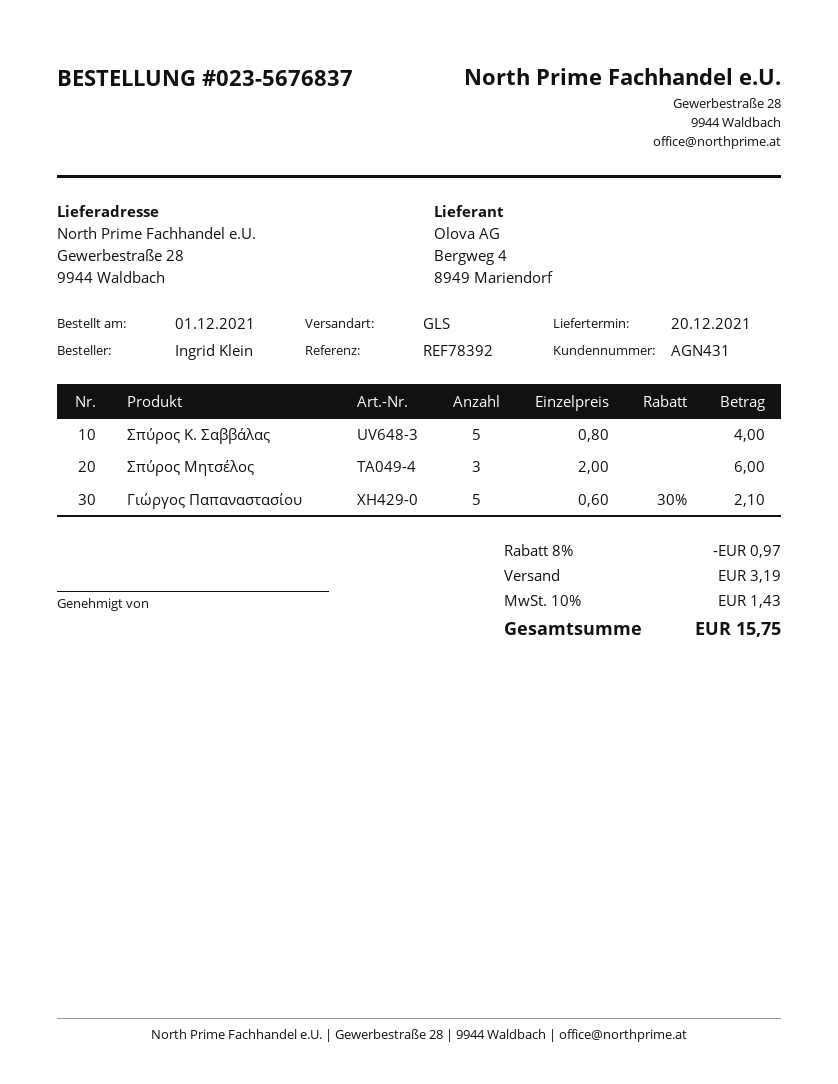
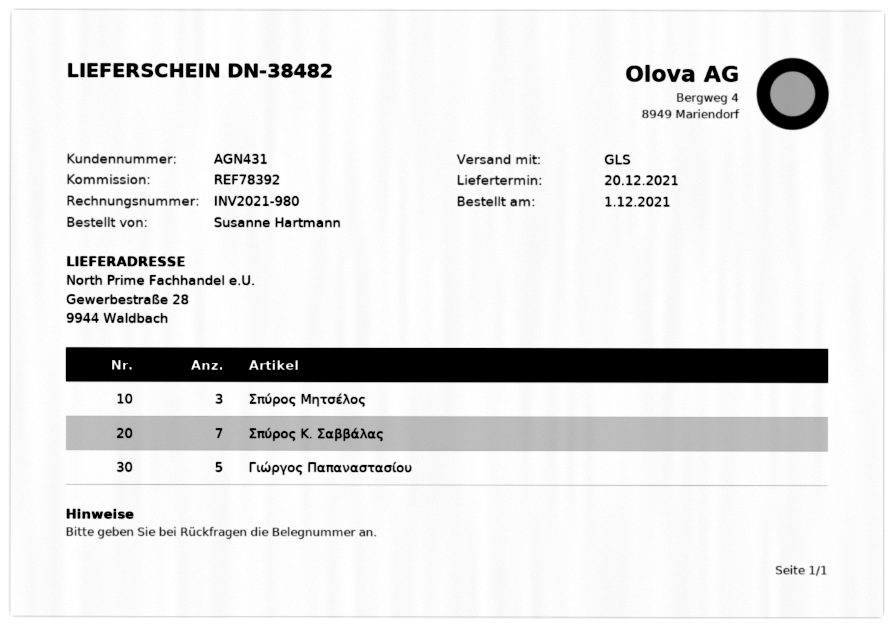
ordered by: Ingrid Klein -> Susanne Hartmann
Σπύρος Κ. Σαββάλας: 5 -> 7

